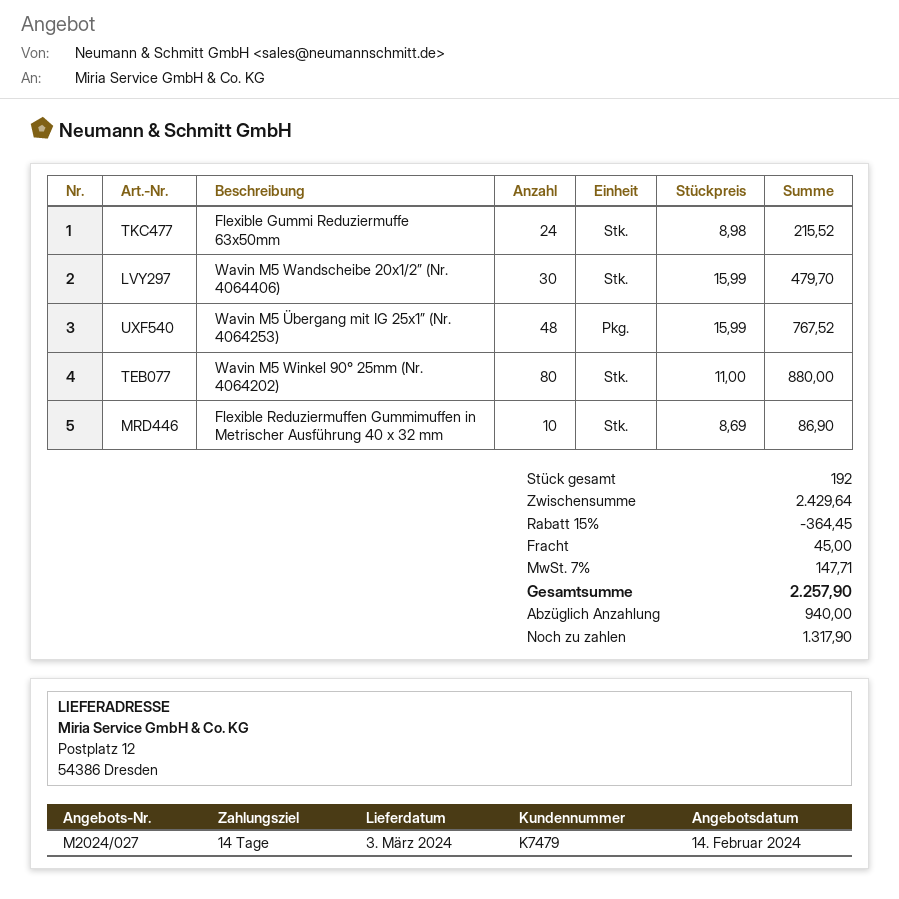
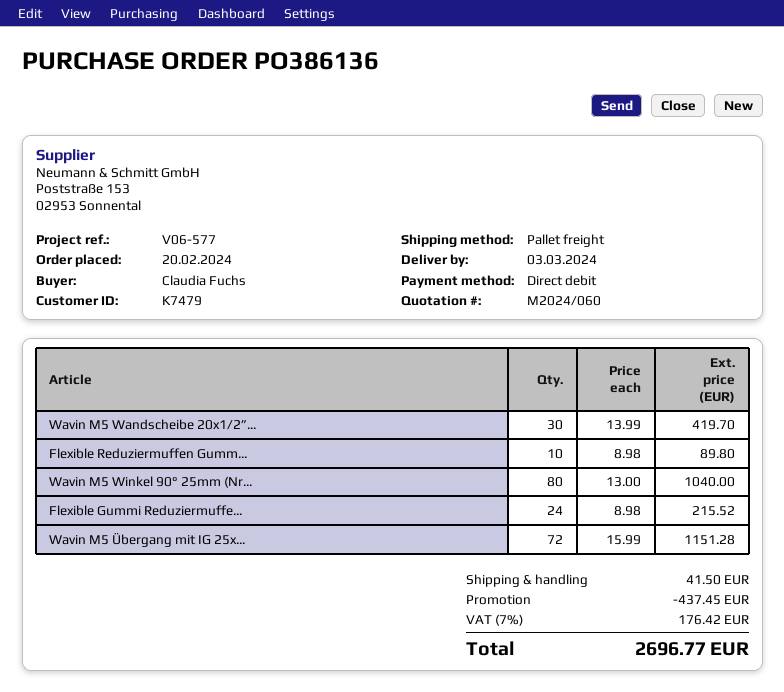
quote number: M2024/027 -> M2024/060
Wavin M5 Wandscheibe 20x1/2” (Nr. 4064406): 30 x 15.99 = 479.70 -> 30 x 13.99 = 419.70
Wavin M5 Übergang mit IG 25x1” (Nr. 4064253): 48 x 15.99 = 767.52 -> 72 x 15.99 = 1151.28
Wavin M5 Winkel 90° 25mm (Nr. 4064202): 80 x 11.00 = 880.00 -> 80 x 13.00 = 1040.00
Flexible Reduziermuffen Gummimuffen in Metrischer Ausführung 40 x 32 mm: 10 x 8.69 = 86.90 -> 10 x 8.98 = 89.80
discount: 364.45 -> 437.45
shipping: 45.00 -> 41.50
tax: 7% = 147.71 -> 7% = 176.42
total: 2257.90 -> 2696.77

